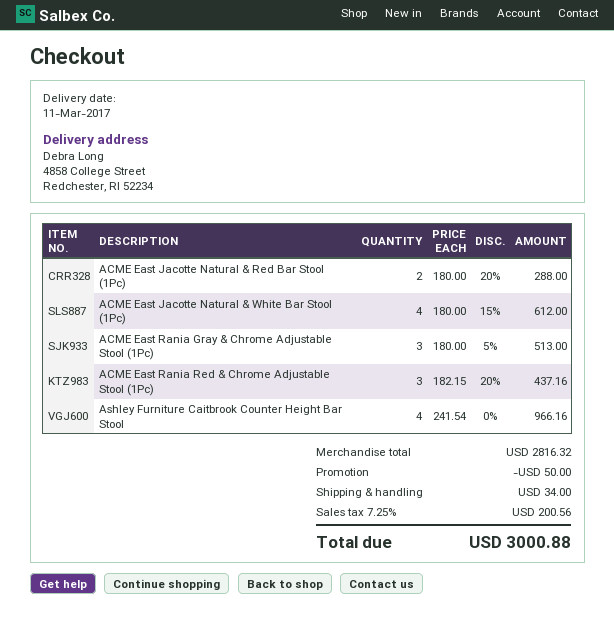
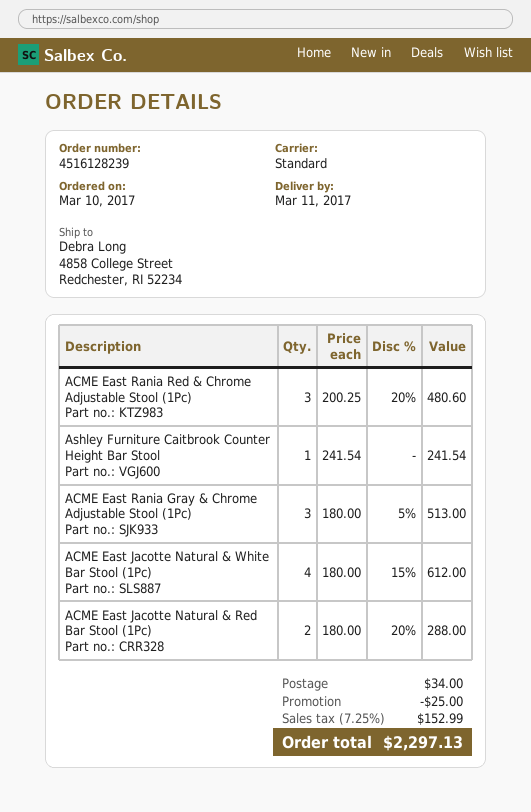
ACME East Rania Red & Chrome Adjustable Stool (1Pc): 3 x 182.15 - 20% = 437.16 -> 3 x 200.25 - 20% = 480.60
Ashley Furniture Caitbrook Counter Height Bar Stool: 4 x 241.54 = 966.16 -> 1 x 241.54 = 241.54
discount: 50.00 -> 25.00
tax: 7.25% = 200.56 -> 7.25% = 152.99
total: 3000.88 -> 2297.13

